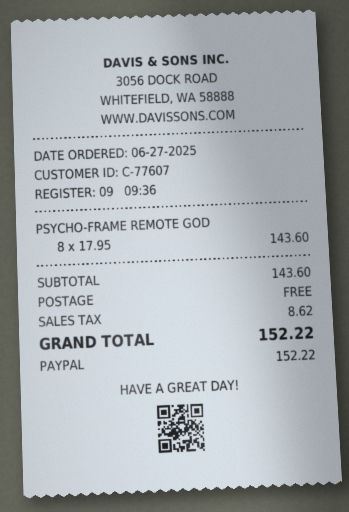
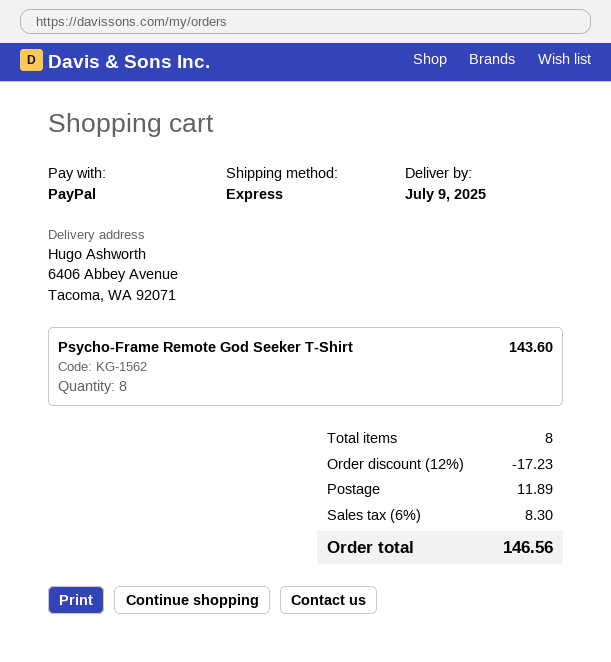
discount: none -> 12% = 17.23
shipping: 0.00 -> 11.89
tax: 8.62 -> 8.30
total: 152.22 -> 146.56

